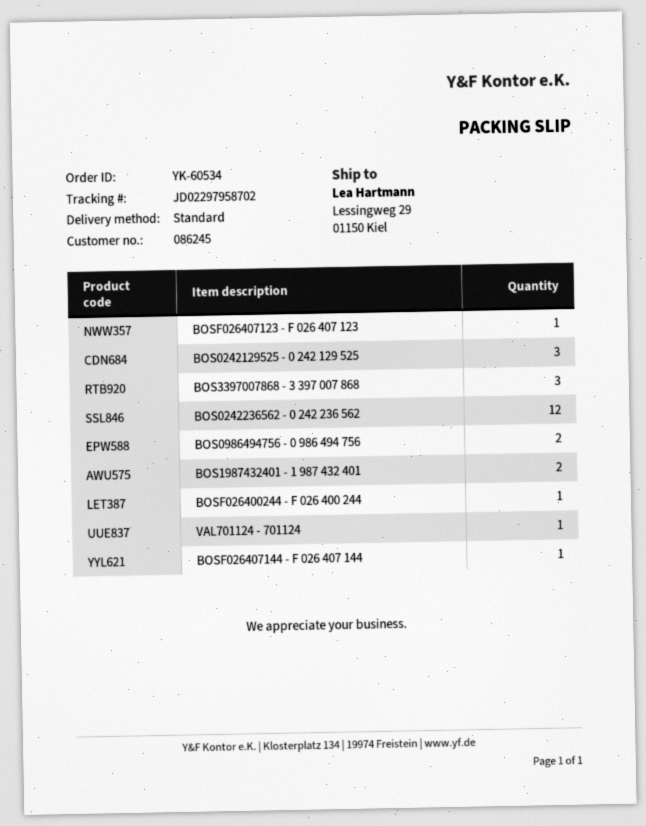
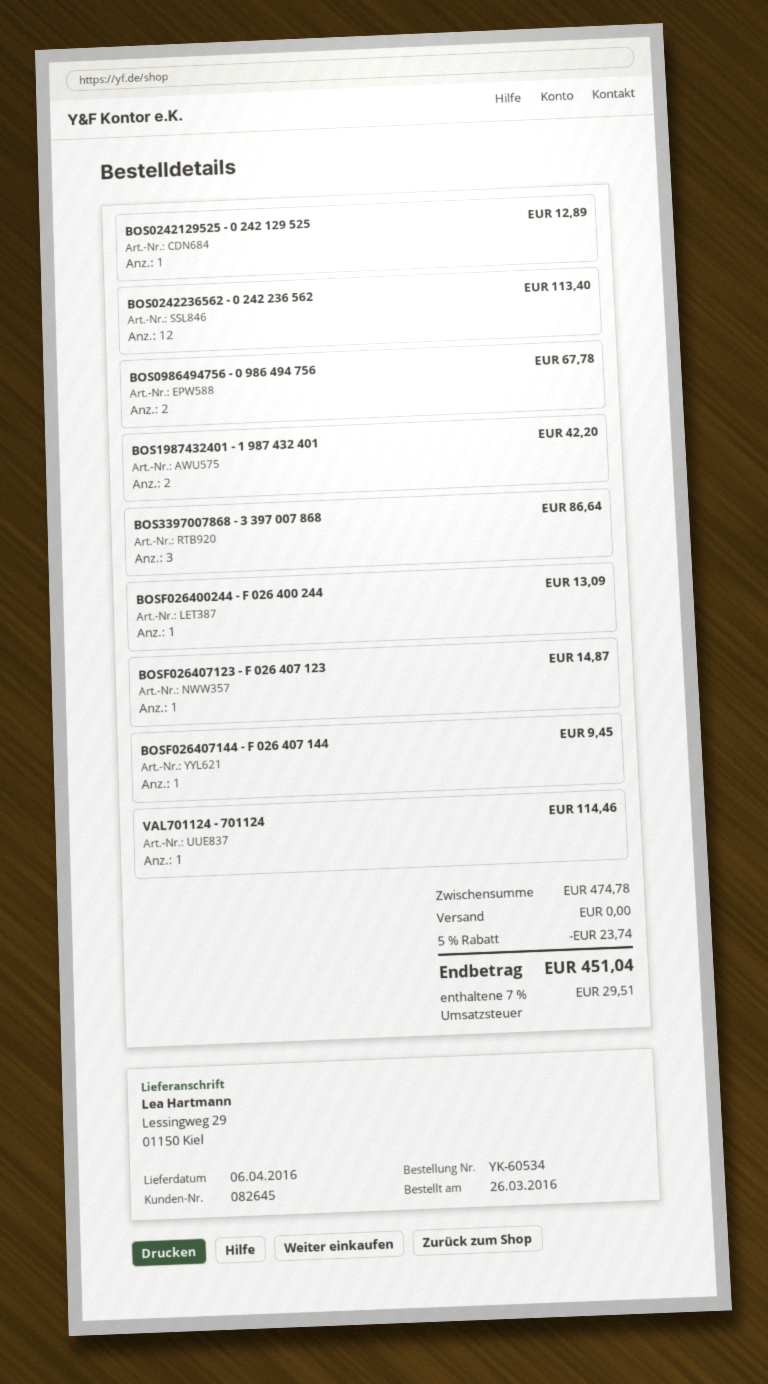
customer number: 086245 -> 082645
BOS0242129525 - 0 242 129 525: 3 -> 1

